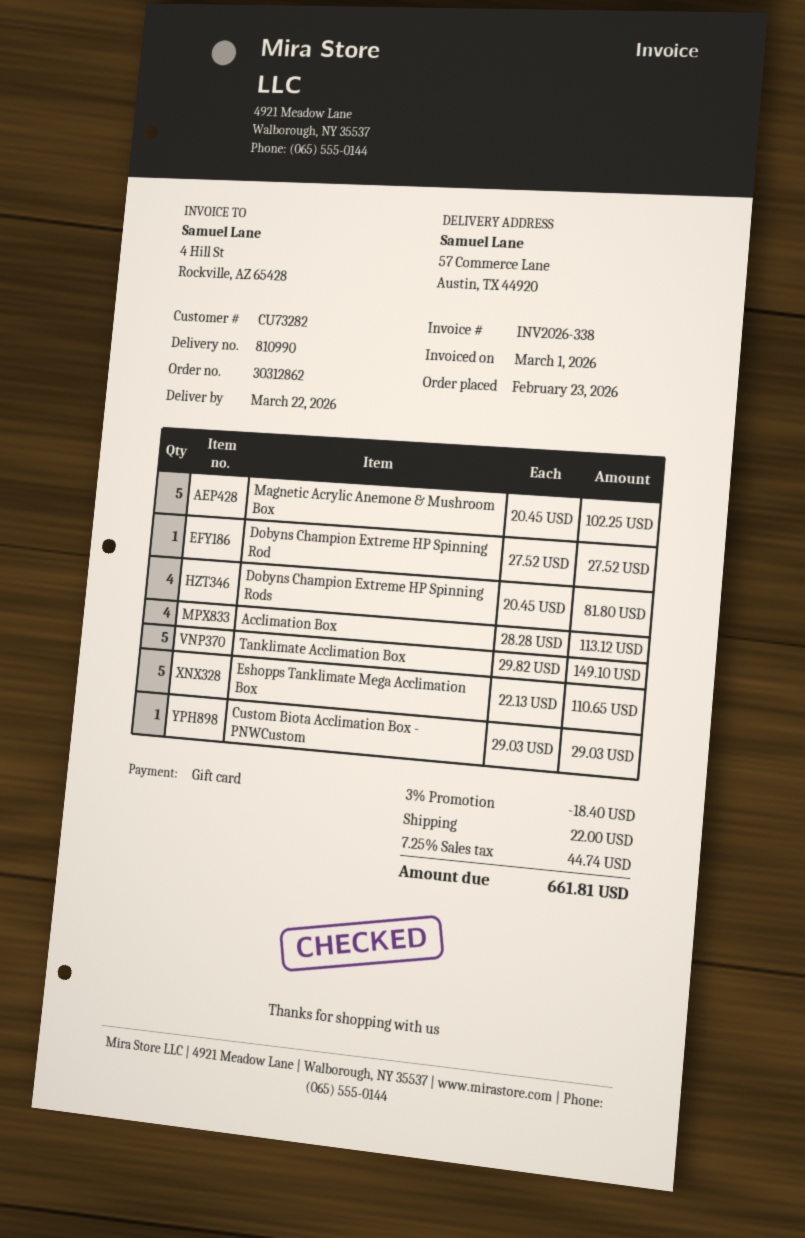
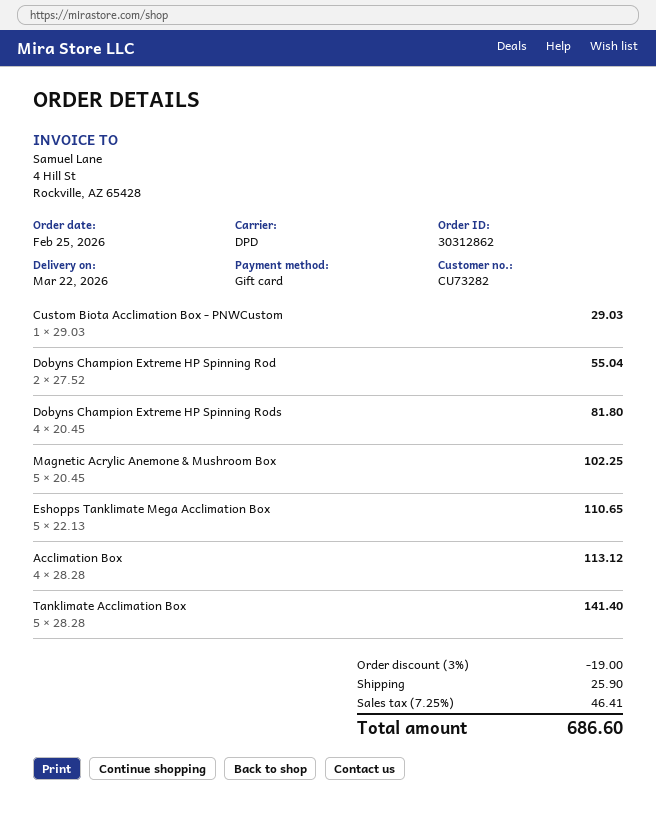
order date: 2026-02-23 -> 2026-02-25
Dobyns Champion Extreme HP Spinning Rod: 1 x 27.52 = 27.52 -> 2 x 27.52 = 55.04
Tanklimate Acclimation Box: 5 x 29.82 = 149.10 -> 5 x 28.28 = 141.40
discount: 3% = 18.40 -> 3% = 19.00
shipping: 22.00 -> 25.90
tax: 7.25% = 44.74 -> 7.25% = 46.41
total: 661.81 -> 686.60

